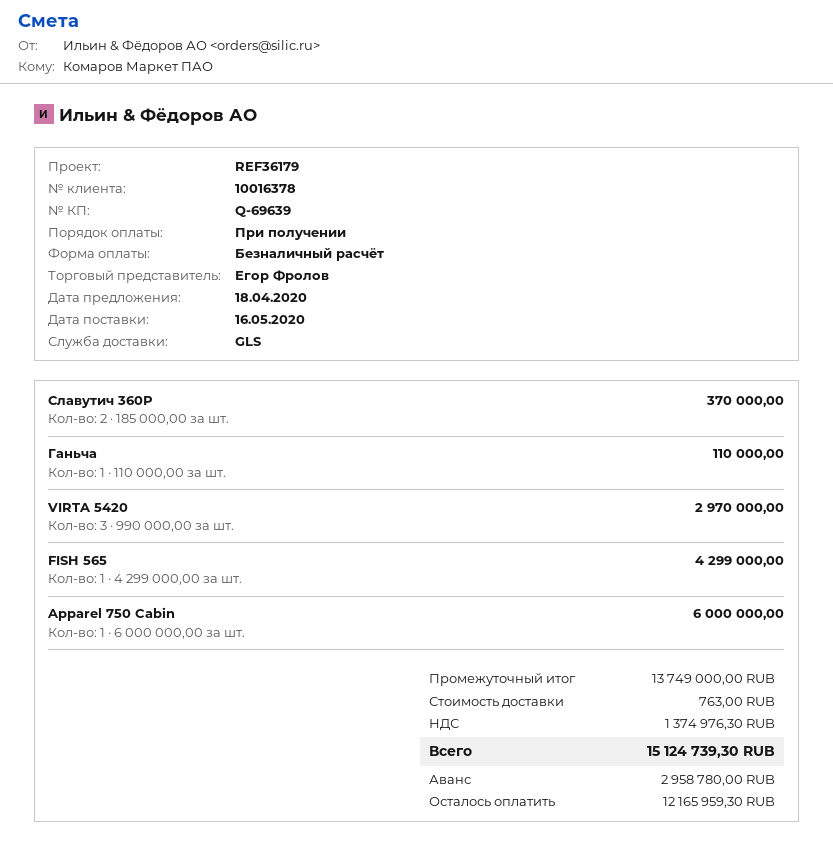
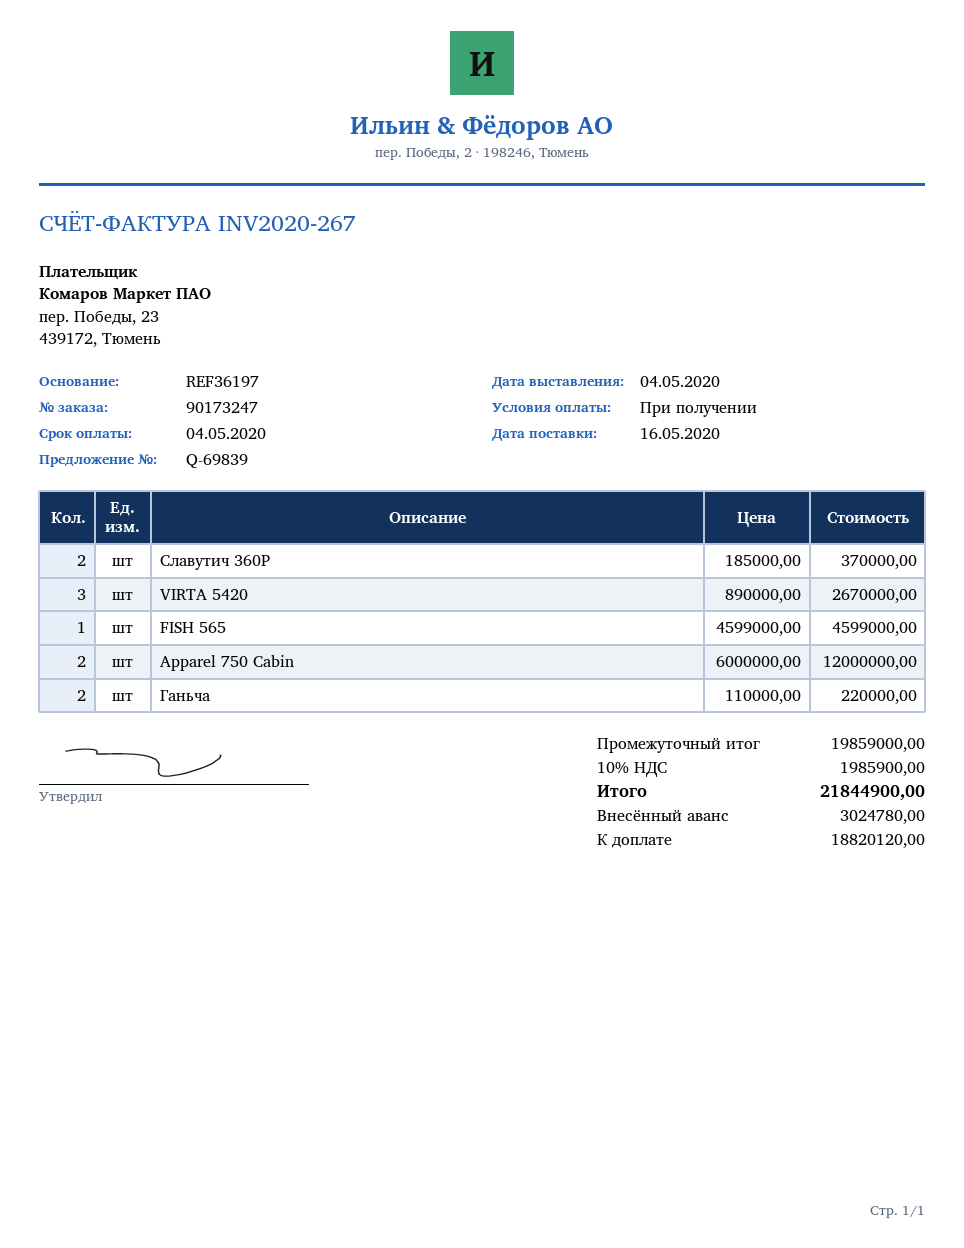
quote number: Q-69639 -> Q-69839
reference: REF36179 -> REF36197
Ганьча: 1 x 110000.00 = 110000.00 -> 2 x 110000.00 = 220000.00
VIRTA 5420: 3 x 990000.00 = 2970000.00 -> 3 x 890000.00 = 2670000.00
FISH 565: 1 x 4299000.00 = 4299000.00 -> 1 x 4599000.00 = 4599000.00
Apparel 750 Cabin: 1 x 6000000.00 = 6000000.00 -> 2 x 6000000.00 = 12000000.00
subtotal: 13749000.00 -> 19859000.00
shipping: 763.00 -> none
tax: 1374976.30 -> 1985900.00
total: 15124739.30 -> 21844900.00
deposit: 2958780.00 -> 3024780.00
balance: 12165959.30 -> 18820120.00

